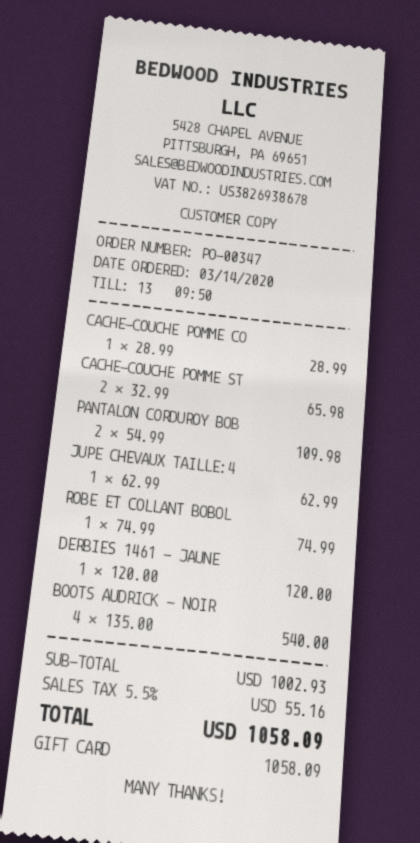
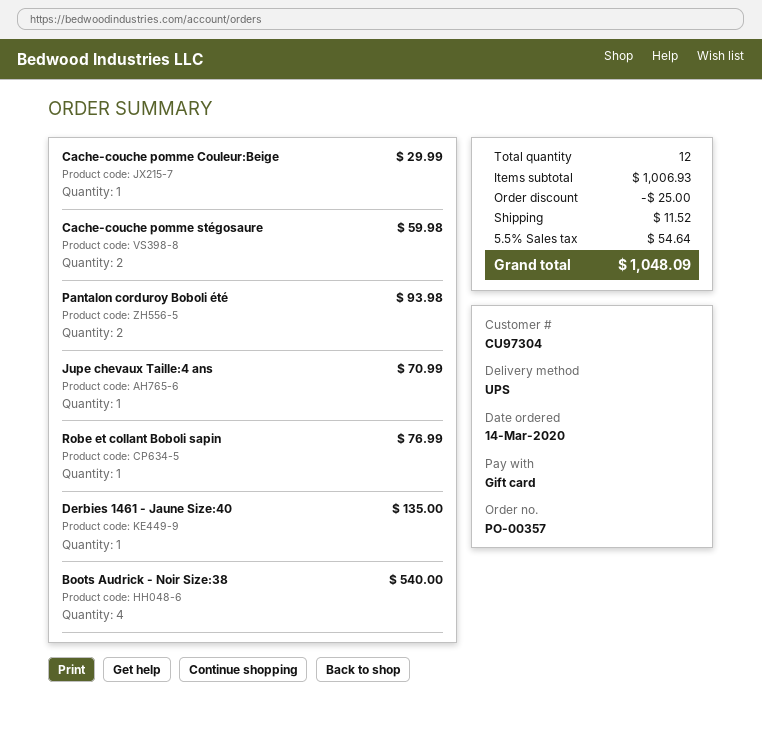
order number: PO-00347 -> PO-00357
CACHE-COUCHE POMME CO: 1 for 28.99 -> 1 for 29.99
CACHE-COUCHE POMME ST: 2 for 65.98 -> 2 for 59.98
PANTALON CORDUROY BOB: 2 for 109.98 -> 2 for 93.98
JUPE CHEVAUX TAILLE:4: 1 for 62.99 -> 1 for 70.99
ROBE ET COLLANT BOBOL: 1 for 74.99 -> 1 for 76.99
DERBIES 1461 - JAUNE: 1 for 120.00 -> 1 for 135.00
subtotal: 1002.93 -> 1006.93
discount: none -> 25.00
shipping: none -> 11.52
tax: 5.5% = 55.16 -> 5.5% = 54.64
total: 1058.09 -> 1048.09

